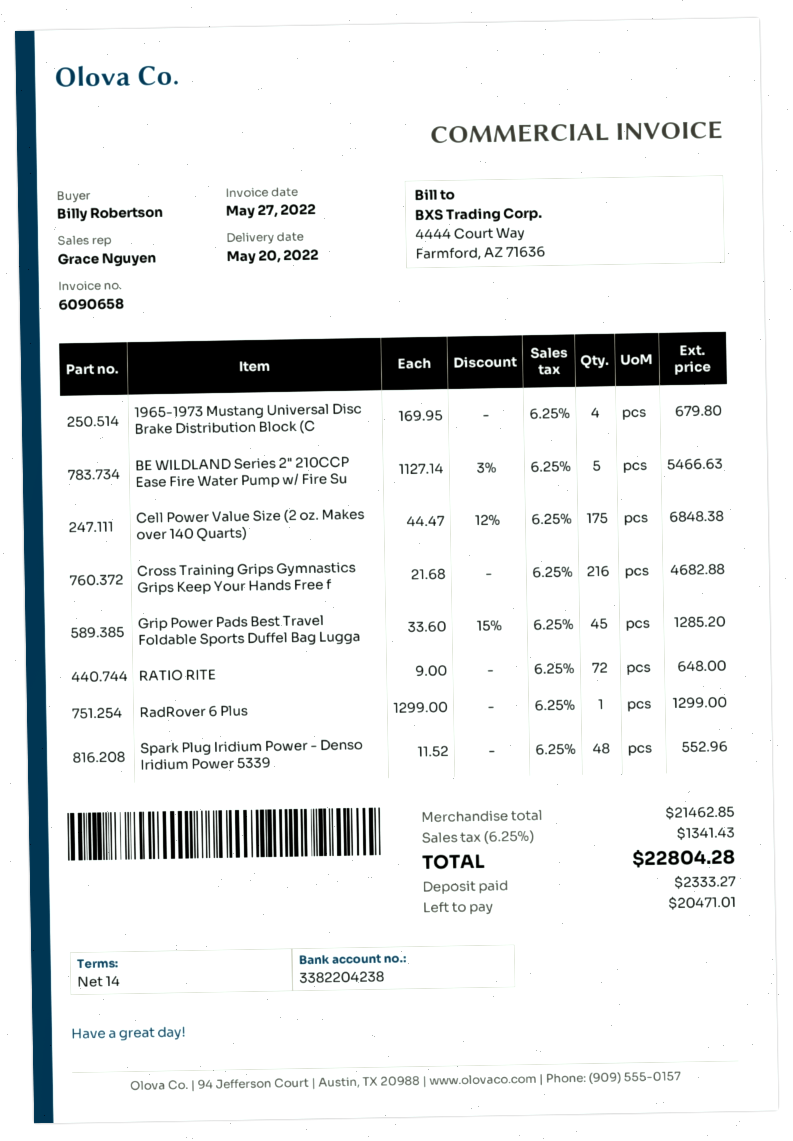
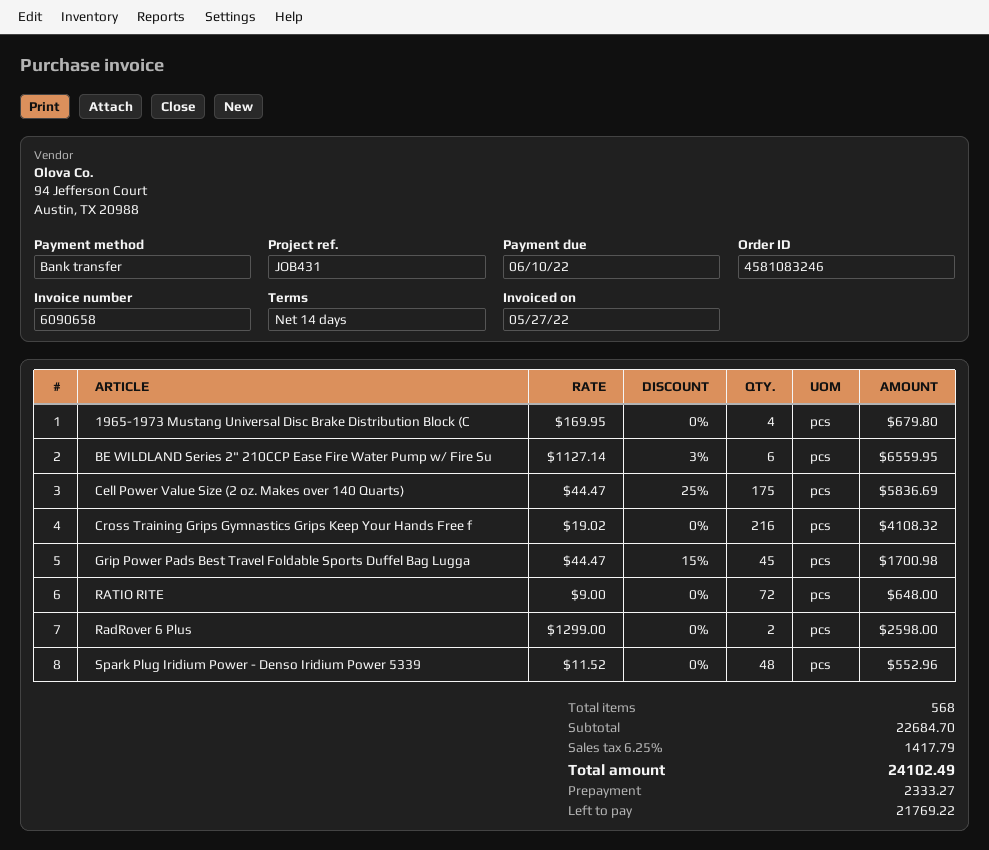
BE WILDLAND Series 2" 210CCP Ease Fire Water Pump w/ Fire Su: 5 x 1127.14 - 3% = 5466.63 -> 6 x 1127.14 - 3% = 6559.95
Cell Power Value Size (2 oz. Makes over 140 Quarts): 175 x 44.47 - 12% = 6848.38 -> 175 x 44.47 - 25% = 5836.69
Cross Training Grips Gymnastics Grips Keep Your Hands Free f: 216 x 21.68 = 4682.88 -> 216 x 19.02 = 4108.32
Grip Power Pads Best Travel Foldable Sports Duffel Bag Lugga: 45 x 33.60 - 15% = 1285.20 -> 45 x 44.47 - 15% = 1700.98
RadRover 6 Plus: 1 x 1299.00 = 1299.00 -> 2 x 1299.00 = 2598.00
subtotal: 21462.85 -> 22684.70
tax: 6.25% = 1341.43 -> 6.25% = 1417.79
total: 22804.28 -> 24102.49
balance: 20471.01 -> 21769.22

